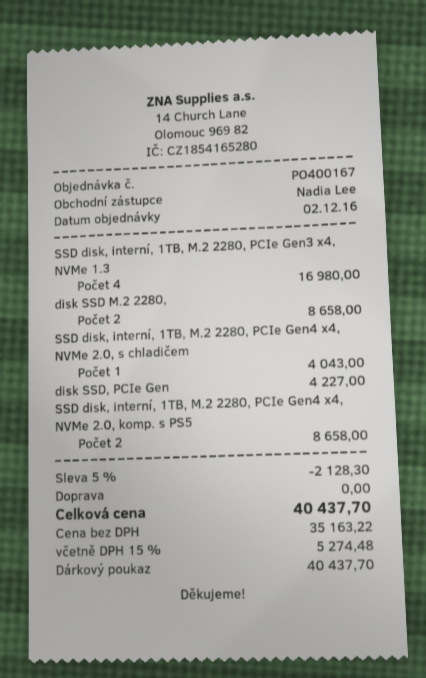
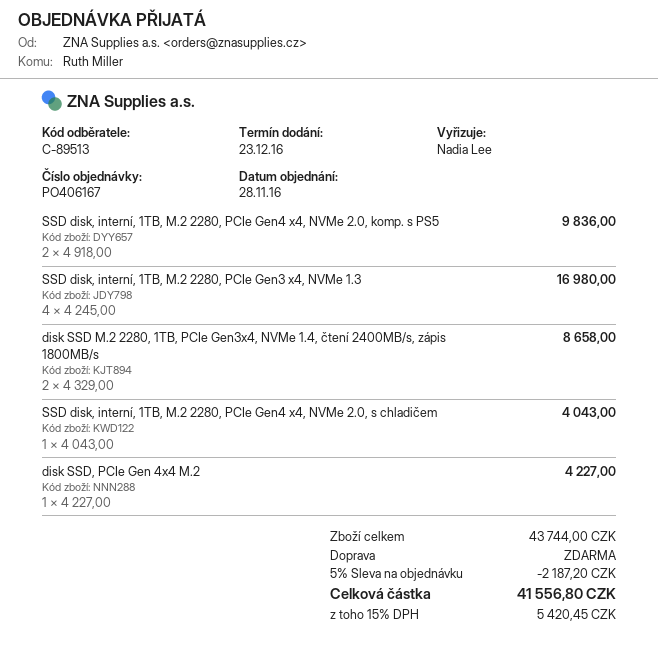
order number: PO400167 -> PO406167
order date: 2016-12-02 -> 2016-11-28
SSD disk, interní, 1TB, M.2 2280, PCIe Gen4 x4, NVMe 2.0, komp. s PS5: 2 for 8658.00 -> 2 for 9836.00
discount: 5% = 2128.30 -> 5% = 2187.20
tax: 15% = 5274.48 -> 15% = 5420.45
total: 40437.70 -> 41556.80

